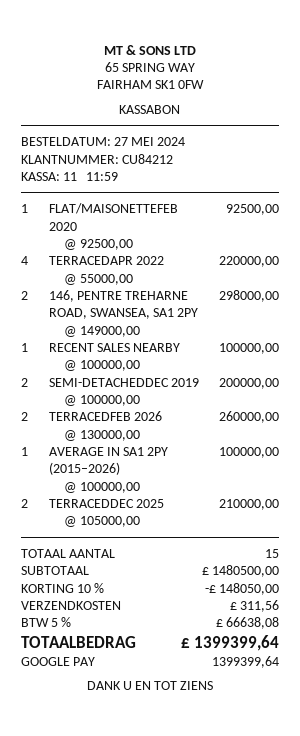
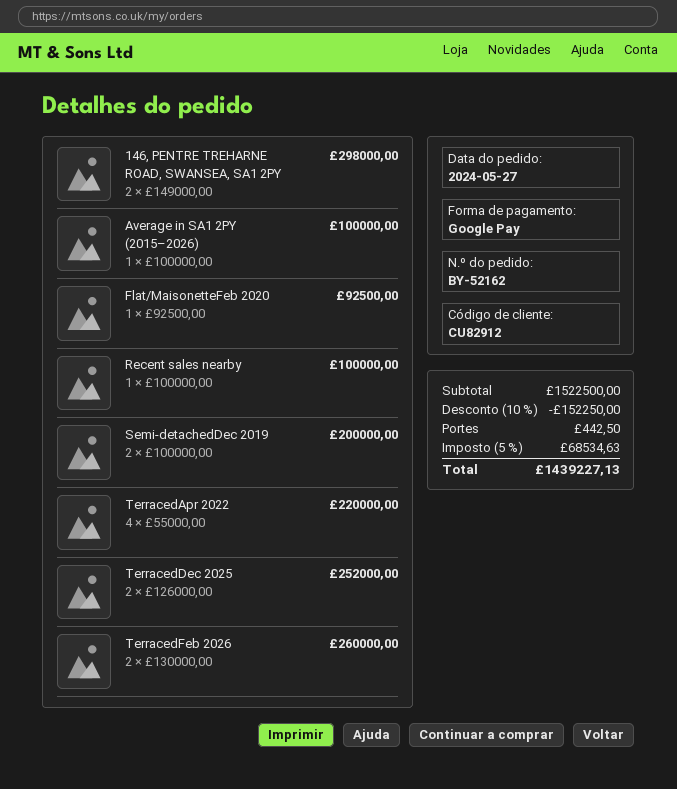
customer number: CU84212 -> CU82912
TERRACEDDEC 2025: 2 x 105000.00 = 210000.00 -> 2 x 126000.00 = 252000.00
subtotal: 1480500.00 -> 1522500.00
discount: 10% = 148050.00 -> 10% = 152250.00
shipping: 311.56 -> 442.50
tax: 5% = 66638.08 -> 5% = 68534.63
total: 1399399.64 -> 1439227.13

